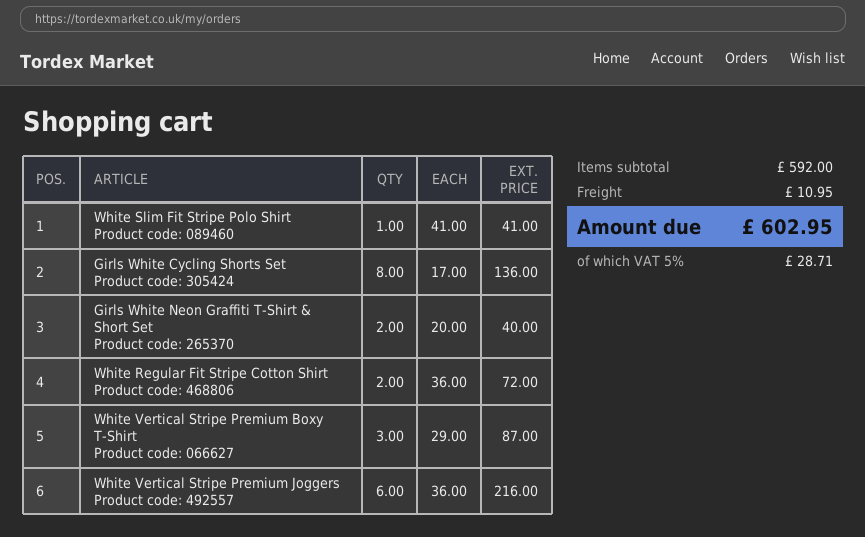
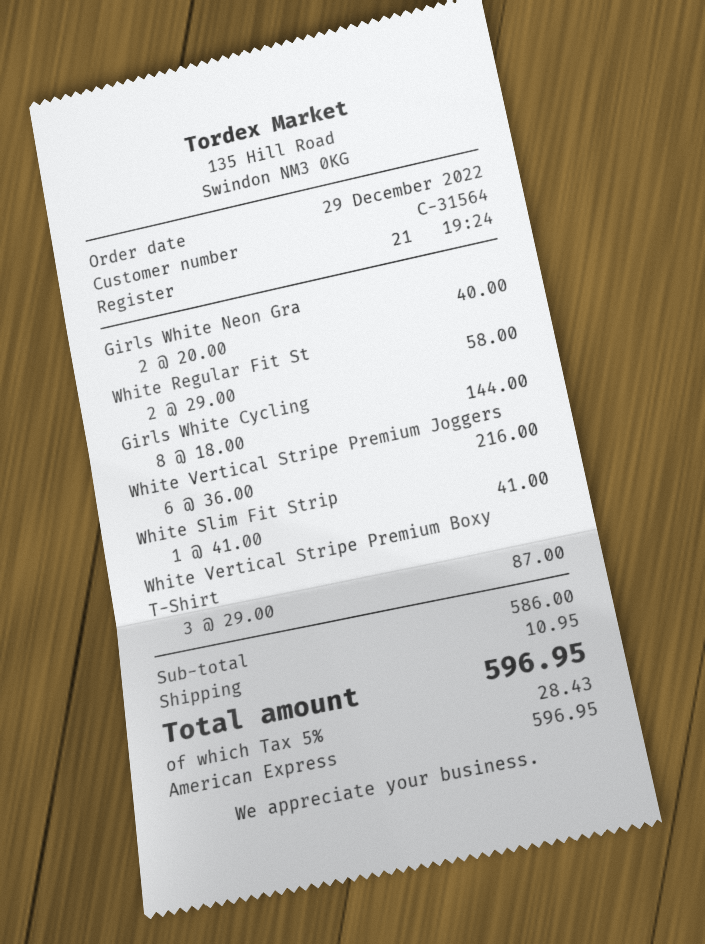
Girls White Cycling Shorts Set: 8 x 17.00 = 136.00 -> 8 x 18.00 = 144.00
White Regular Fit Stripe Cotton Shirt: 2 x 36.00 = 72.00 -> 2 x 29.00 = 58.00
subtotal: 592.00 -> 586.00
tax: 5% = 28.71 -> 5% = 28.43
total: 602.95 -> 596.95

